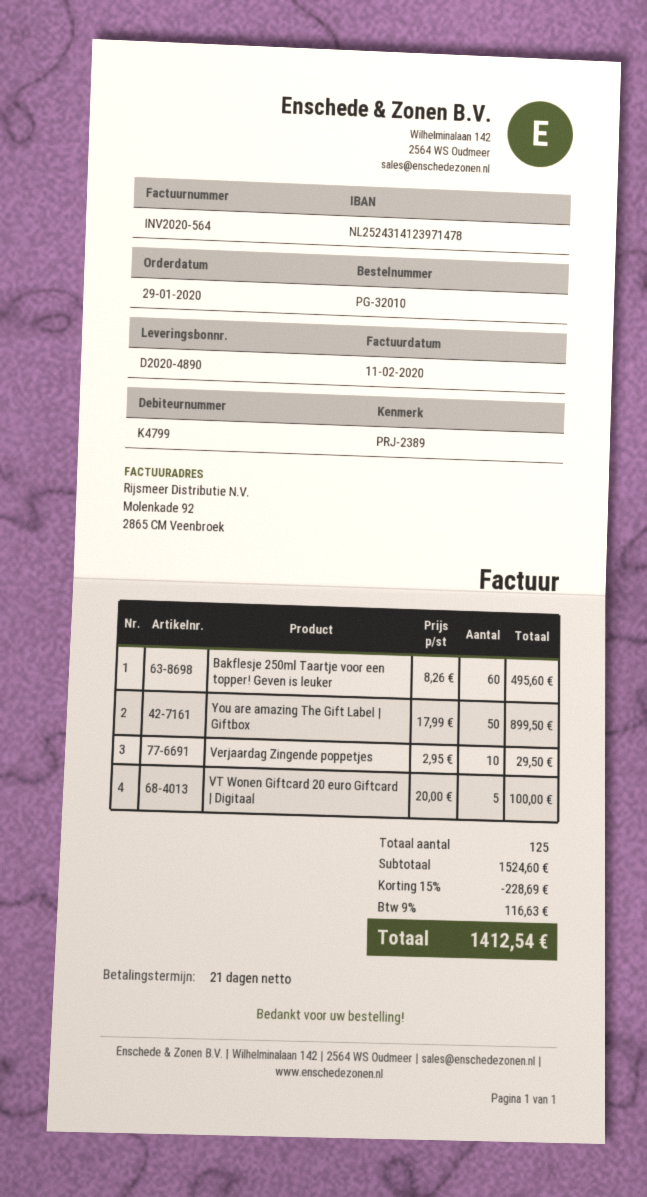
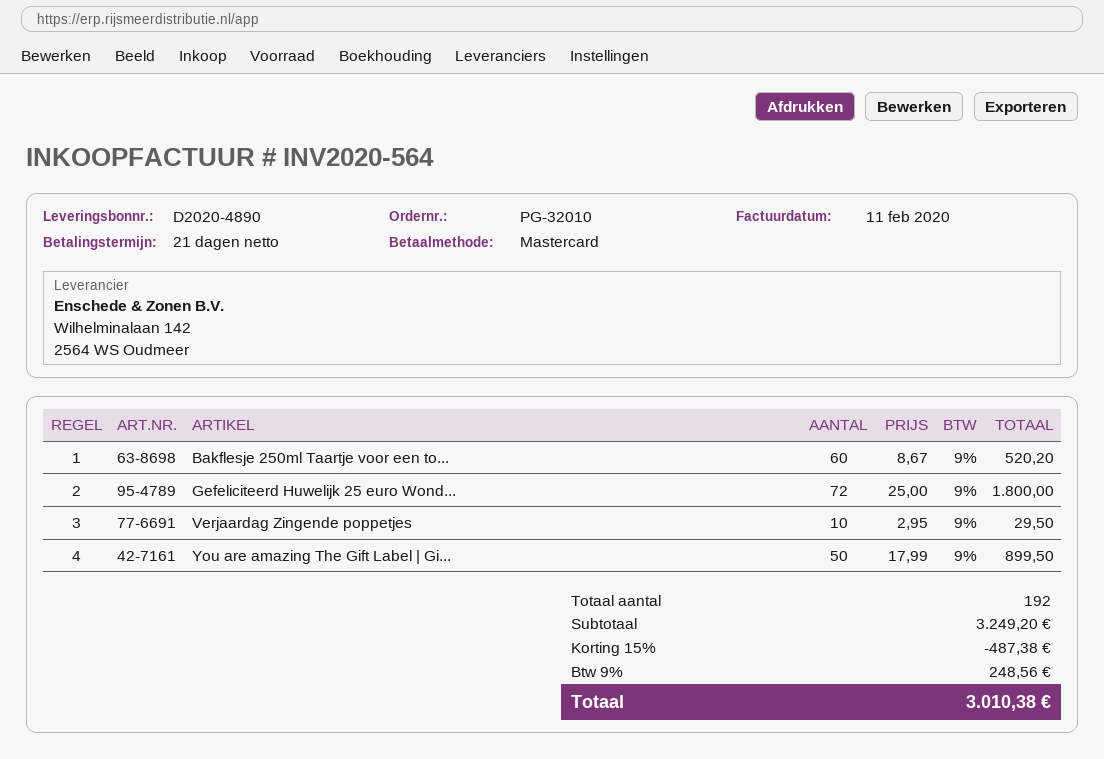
Bakflesje 250ml Taartje voor een topper! Geven is leuker: 60 x 8.26 = 495.60 -> 60 x 8.67 = 520.20
VT Wonen Giftcard 20 euro Giftcard | Digitaal: 5 x 20.00 = 100.00 -> none
Gefeliciteerd Huwelijk 25 euro Wond...: none -> 72 x 25.00 = 1800.00
total quantity: 125 -> 192
subtotal: 1524.60 -> 3249.20
discount: 15% = 228.69 -> 15% = 487.38
tax: 9% = 116.63 -> 9% = 248.56
total: 1412.54 -> 3010.38

